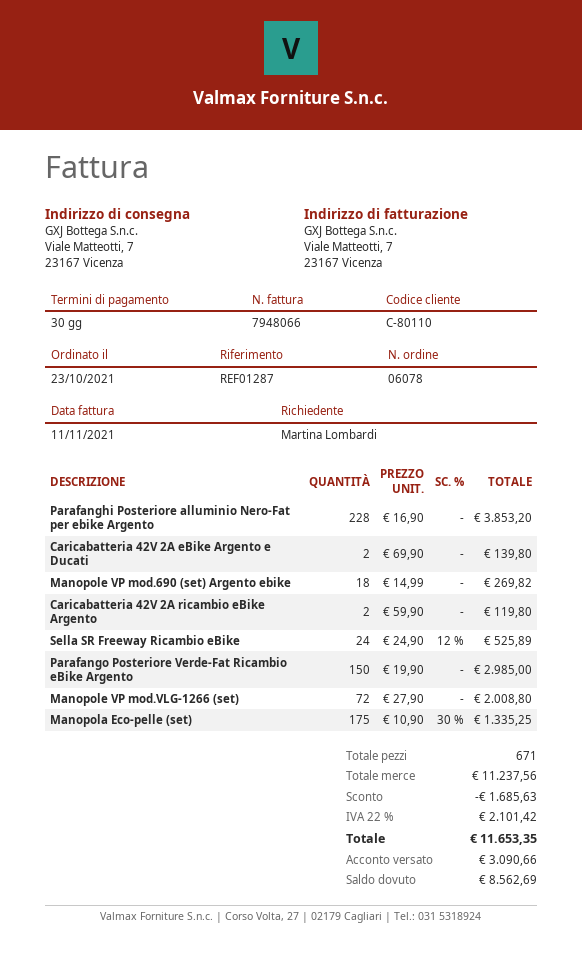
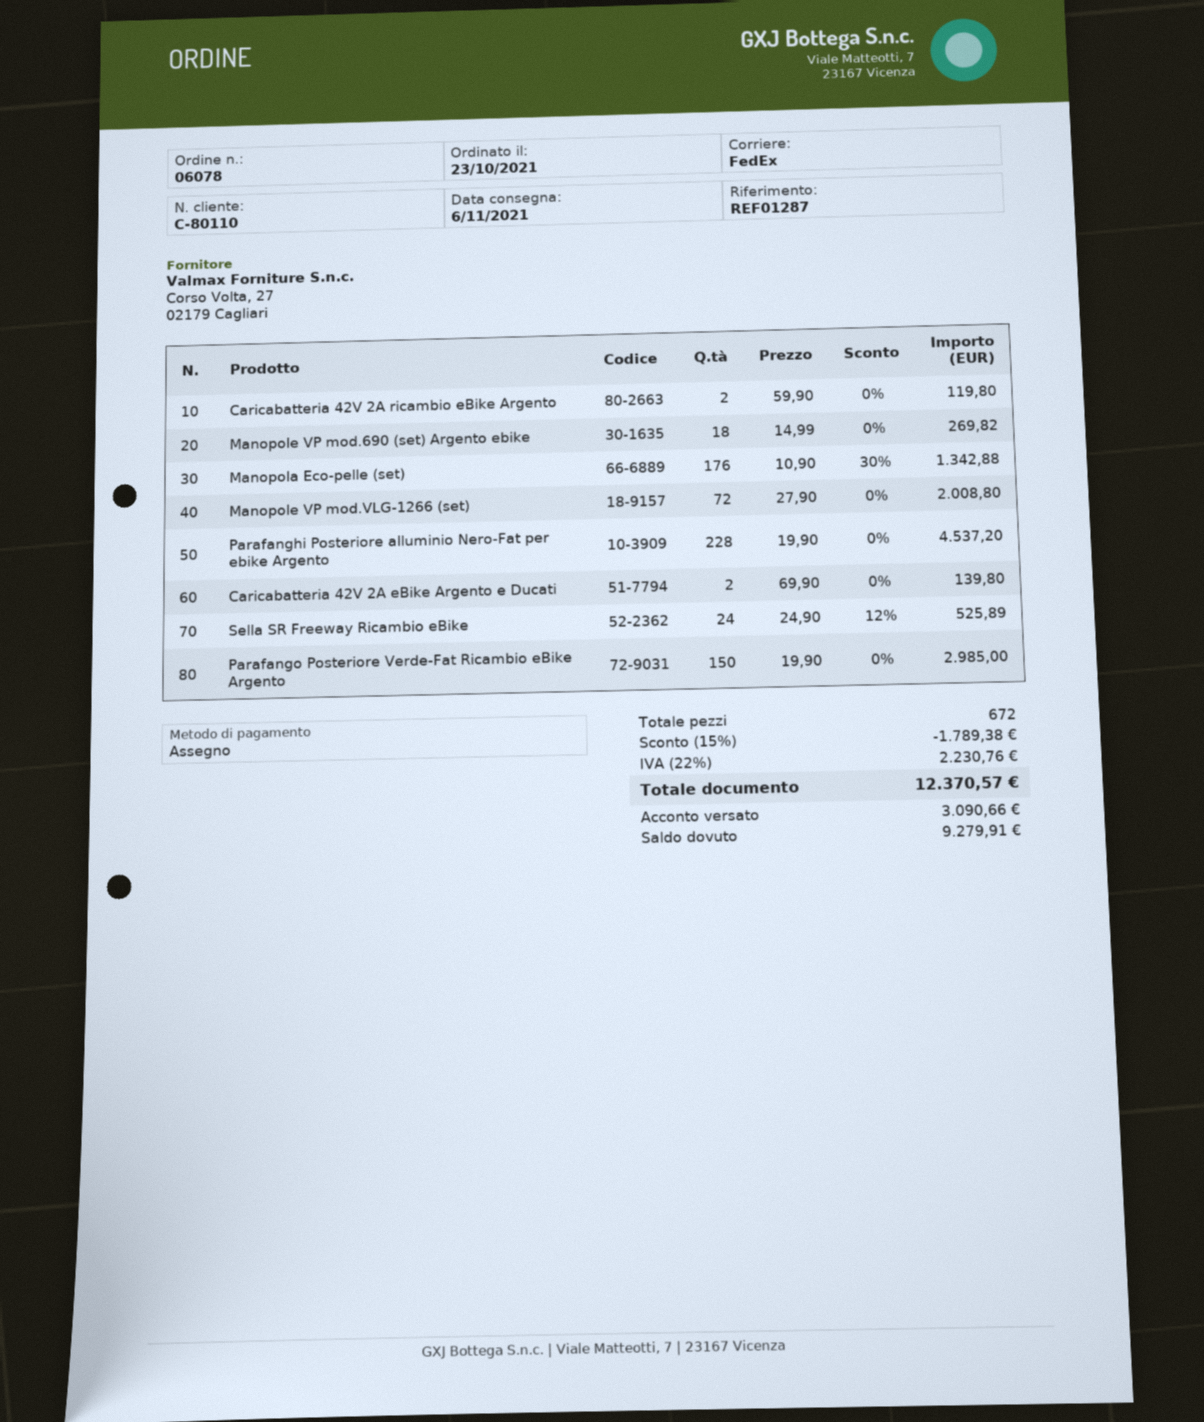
Parafanghi Posteriore alluminio Nero-Fat per ebike Argento: 228 x 16.90 = 3853.20 -> 228 x 19.90 = 4537.20
Manopola Eco-pelle (set): 175 x 10.90 - 30% = 1335.25 -> 176 x 10.90 - 30% = 1342.88
total quantity: 671 -> 672
discount: 1685.63 -> 1789.38
tax: 22% = 2101.42 -> 22% = 2230.76
total: 11653.35 -> 12370.57
balance: 8562.69 -> 9279.91

